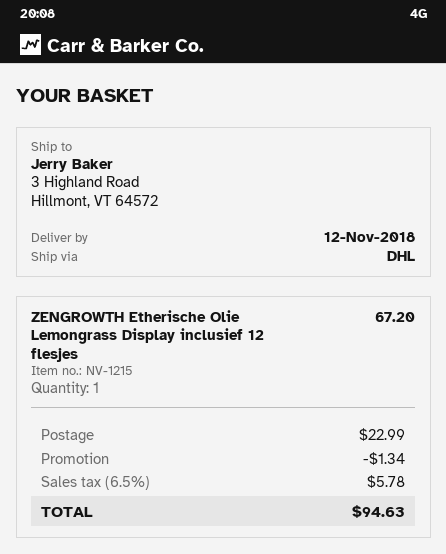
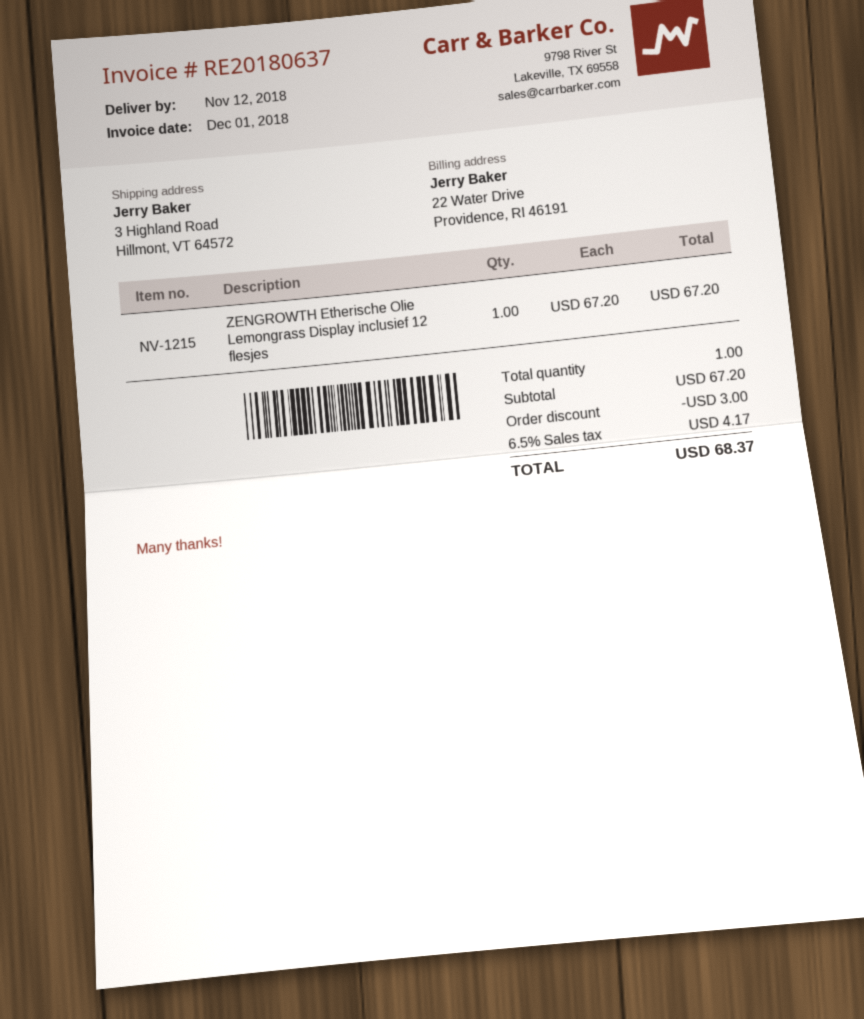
discount: 1.34 -> 3.00
shipping: 22.99 -> none
tax: 6.5% = 5.78 -> 6.5% = 4.17
total: 94.63 -> 68.37

